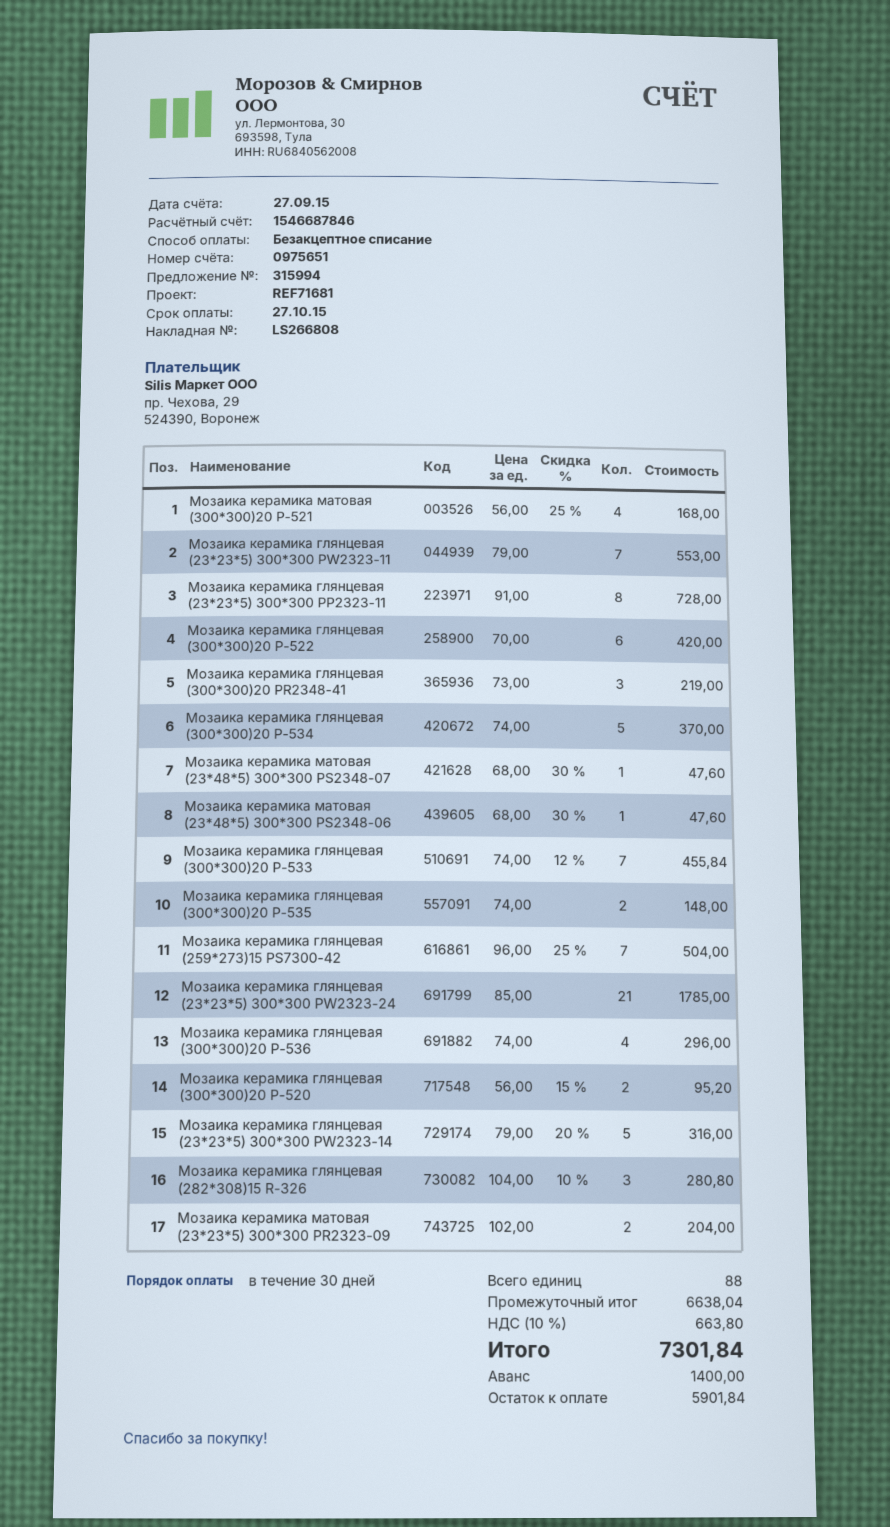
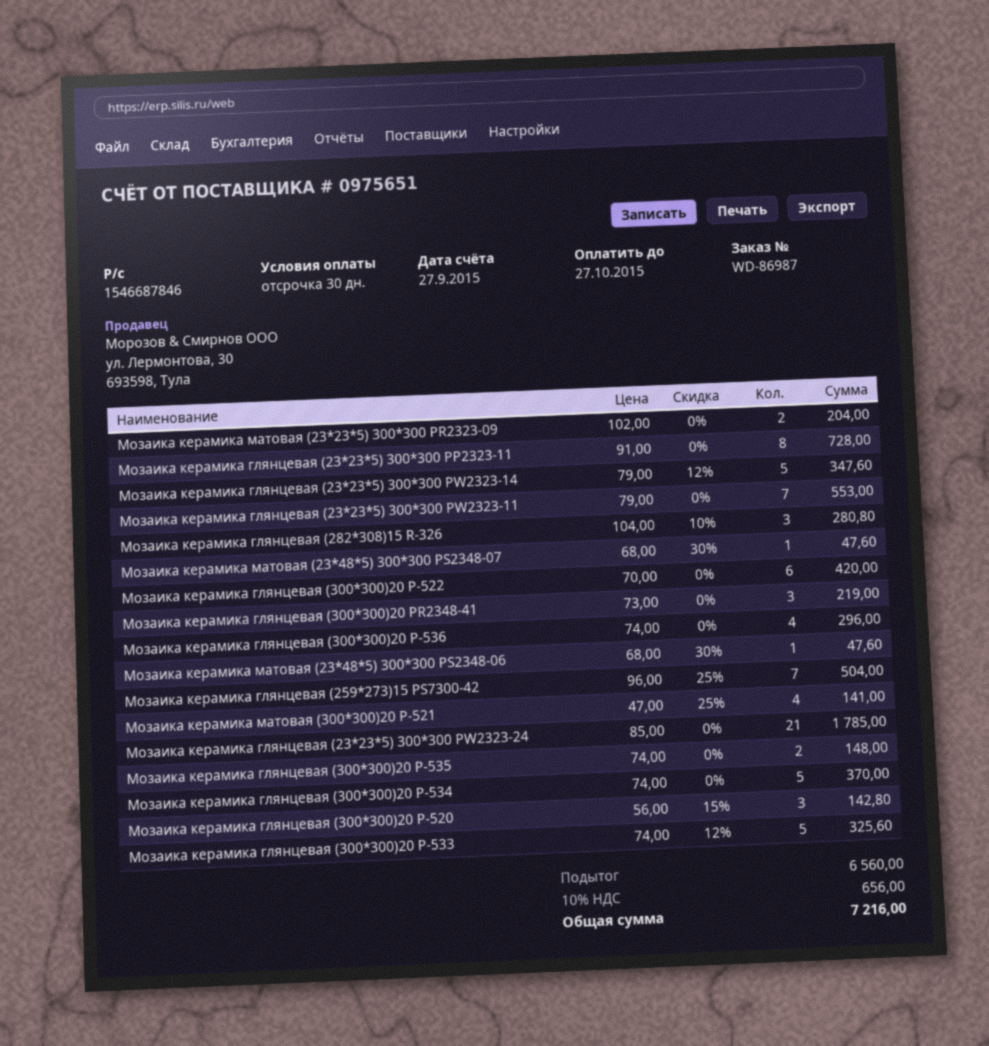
Мозаика керамика матовая (300*300)20 P-521: 4 x 56.00 - 25% = 168.00 -> 4 x 47.00 - 25% = 141.00
Мозаика керамика глянцевая (300*300)20 P-533: 7 x 74.00 - 12% = 455.84 -> 5 x 74.00 - 12% = 325.60
Мозаика керамика глянцевая (300*300)20 P-520: 2 x 56.00 - 15% = 95.20 -> 3 x 56.00 - 15% = 142.80
Мозаика керамика глянцевая (23*23*5) 300*300 PW2323-14: 5 x 79.00 - 20% = 316.00 -> 5 x 79.00 - 12% = 347.60
subtotal: 6638.04 -> 6560.00
tax: 10% = 663.80 -> 10% = 656.00
total: 7301.84 -> 7216.00

